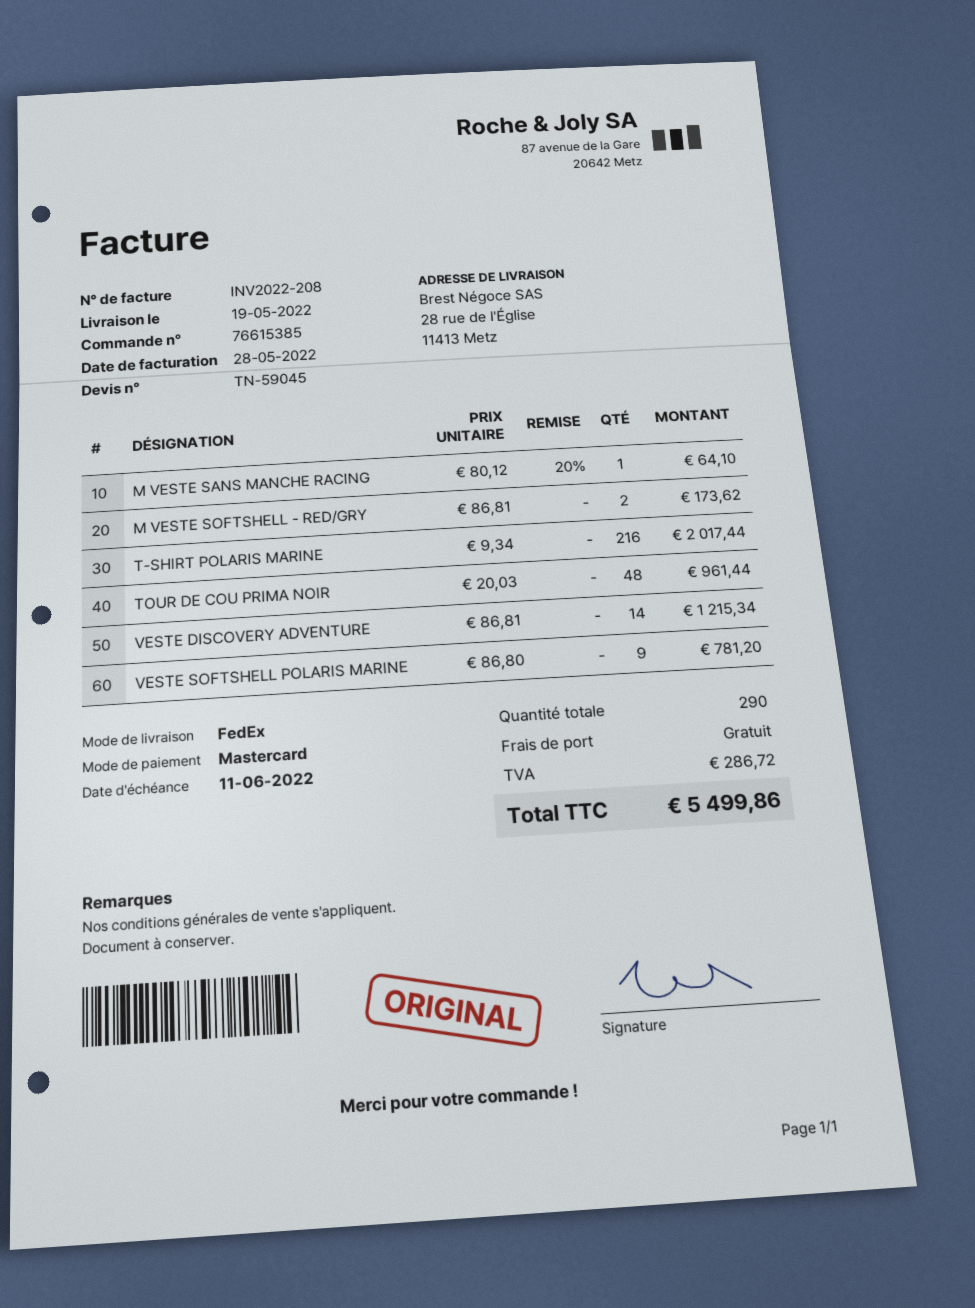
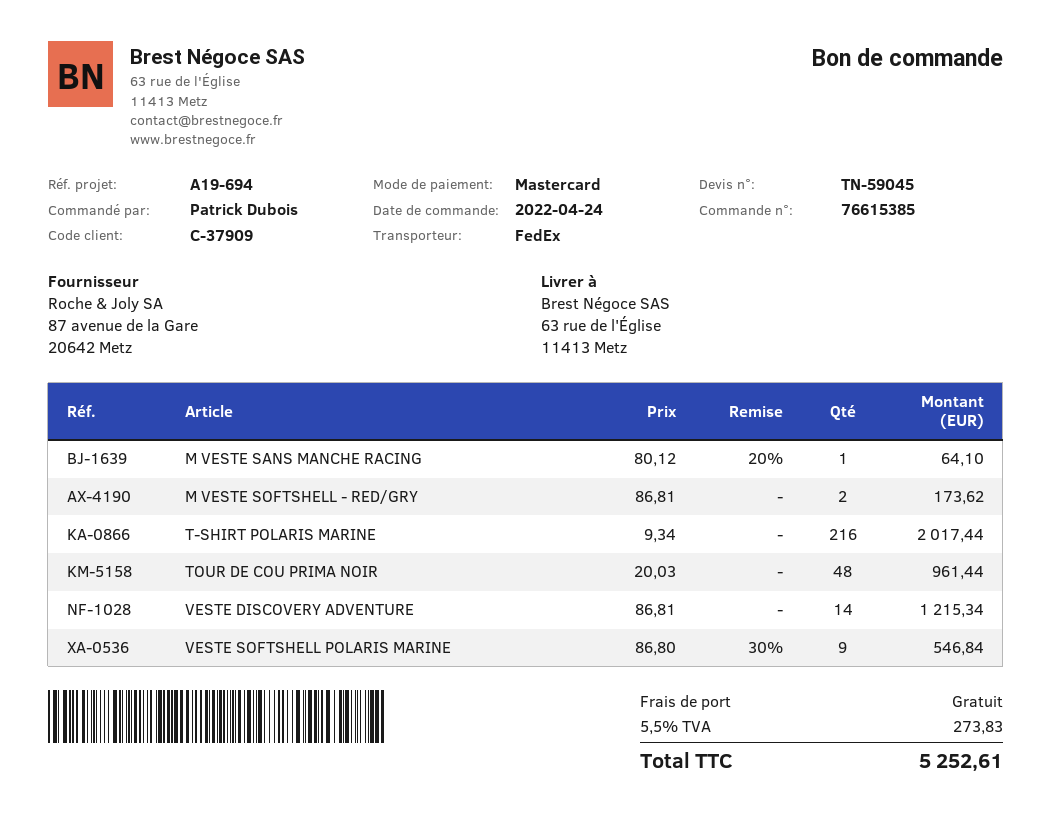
ship to: 28 rue de l'Église, 11413 Metz -> 63 rue de l'Église, 11413 Metz
VESTE SOFTSHELL POLARIS MARINE: 9 x 86.80 = 781.20 -> 9 x 86.80 - 30% = 546.84
tax: 286.72 -> 273.83
total: 5499.86 -> 5252.61

